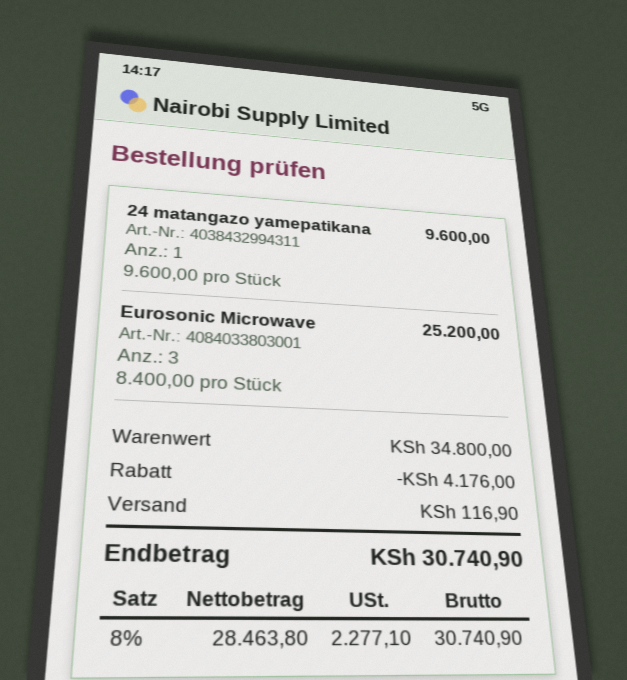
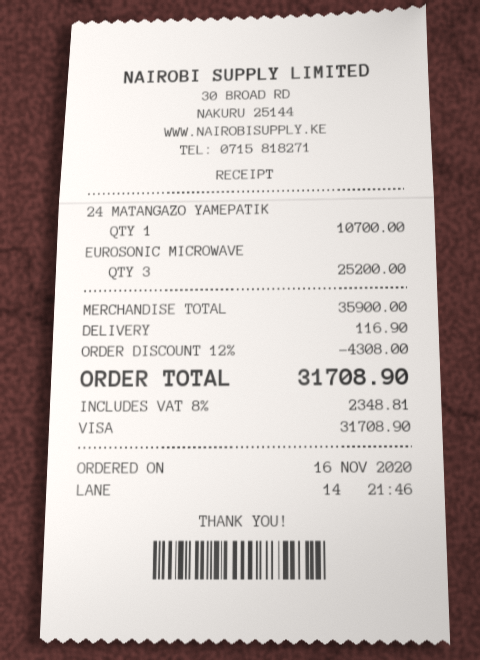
24 matangazo yamepatikana: 1 for 9600.00 -> 1 for 10700.00
subtotal: 34800.00 -> 35900.00
discount: 4176.00 -> 4308.00
tax: 8% = 2277.10 -> 8% = 2348.81
total: 30740.90 -> 31708.90

